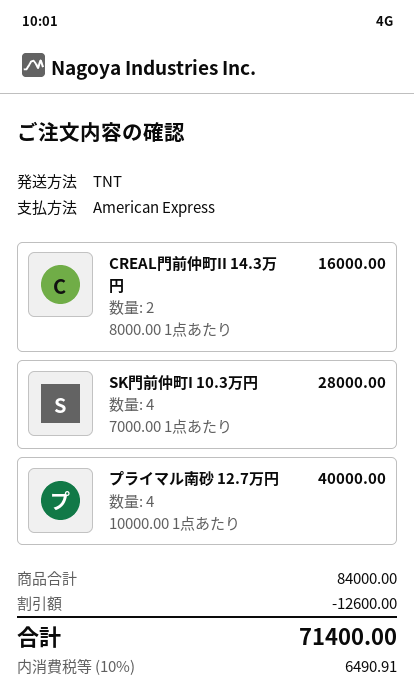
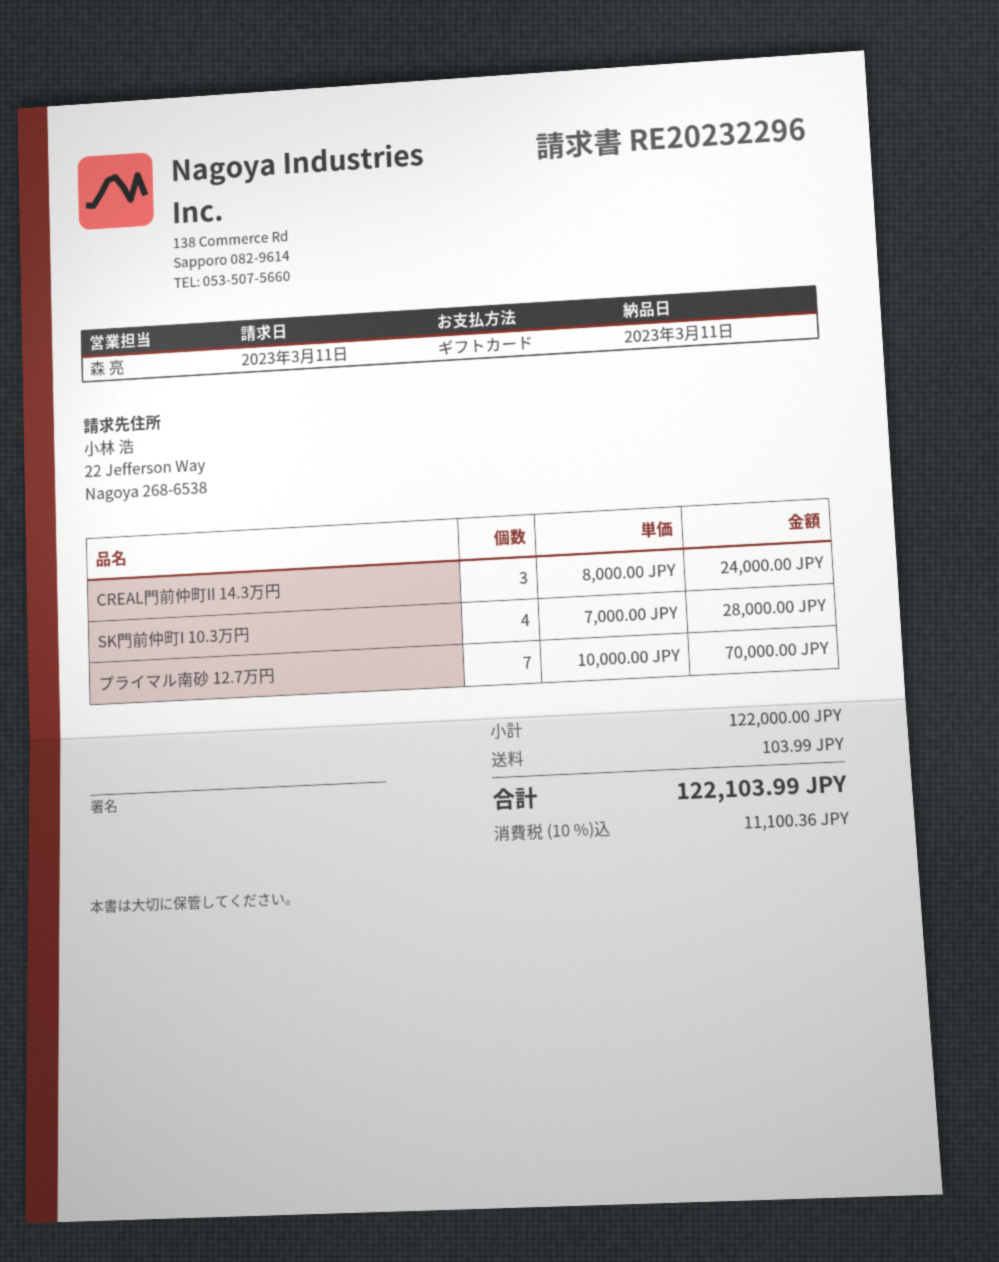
payment method: American Express -> gift card
CREAL門前仲町II 14.3万円: 2 x 8000.00 = 16000.00 -> 3 x 8000.00 = 24000.00
プライマル南砂 12.7万円: 4 x 10000.00 = 40000.00 -> 7 x 10000.00 = 70000.00
subtotal: 84000.00 -> 122000.00
discount: 12600.00 -> none
shipping: none -> 103.99
tax: 10% = 6490.91 -> 10% = 11100.36
total: 71400.00 -> 122103.99

